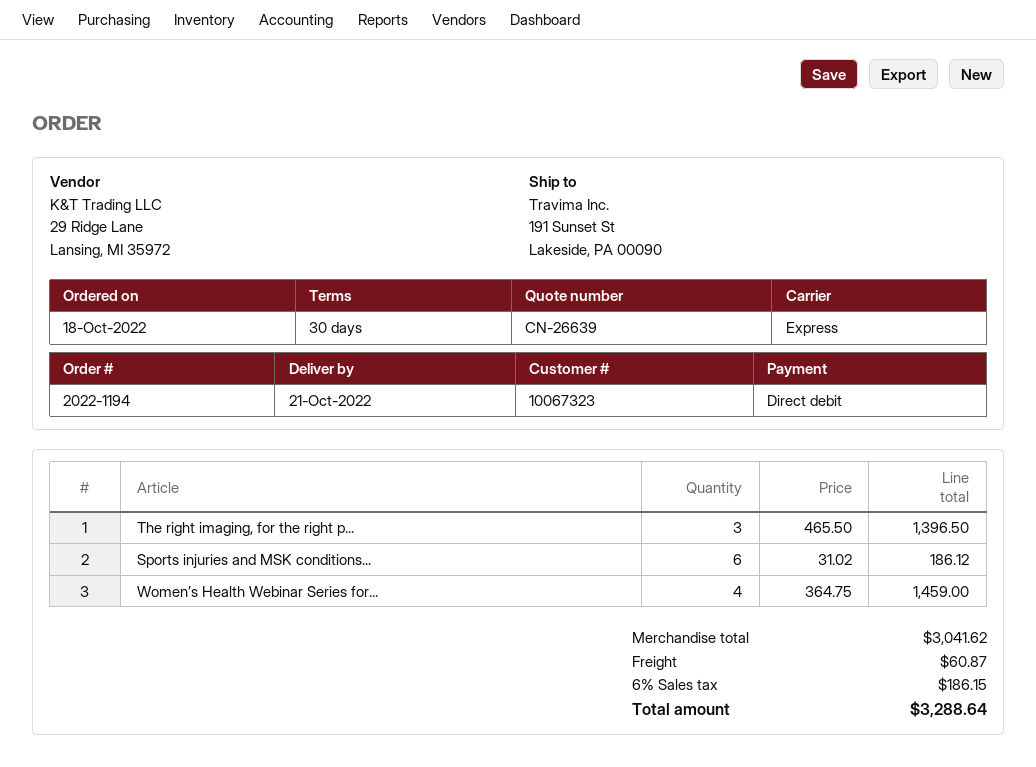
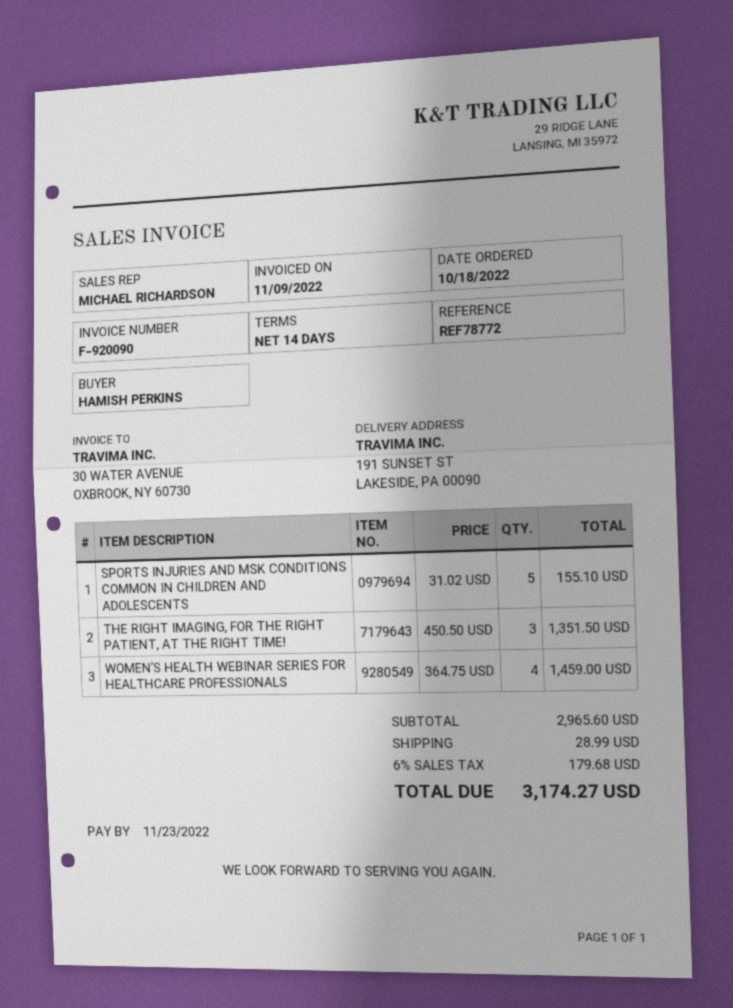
payment terms: 30 days -> 14 days
The right imaging, for the right p...: 3 x 465.50 = 1396.50 -> 3 x 450.50 = 1351.50
Sports injuries and MSK conditions...: 6 x 31.02 = 186.12 -> 5 x 31.02 = 155.10
subtotal: 3041.62 -> 2965.60
shipping: 60.87 -> 28.99
tax: 6% = 186.15 -> 6% = 179.68
total: 3288.64 -> 3174.27

